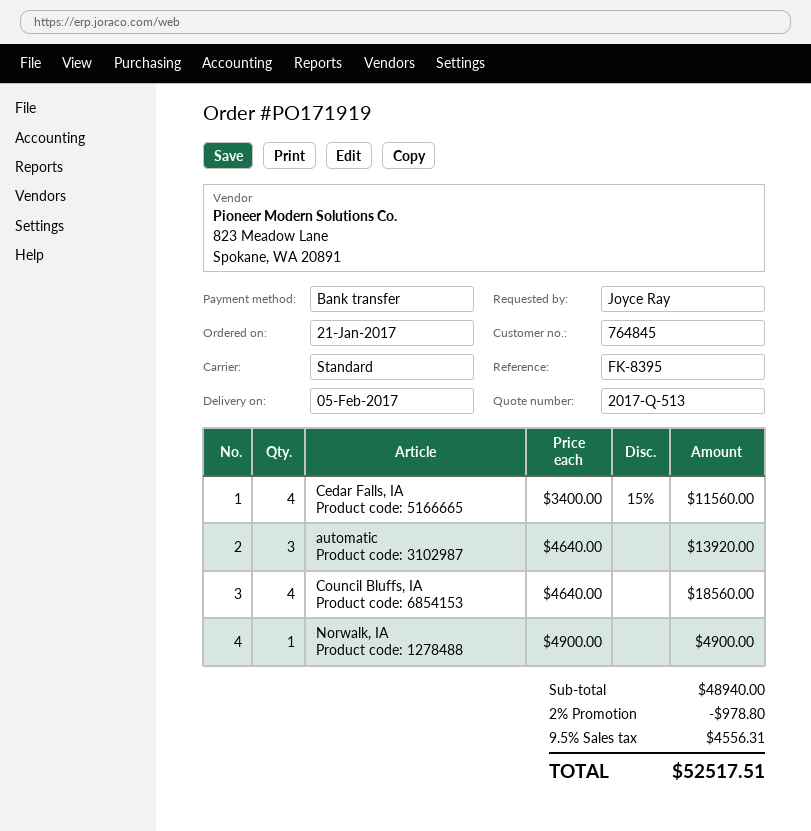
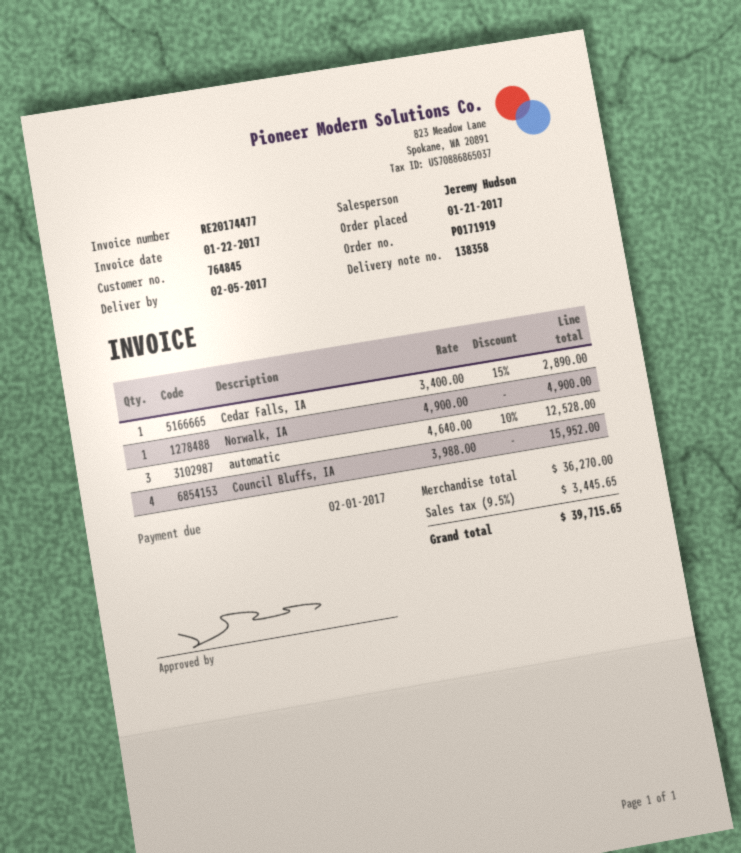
Cedar Falls, IA: 4 x 3400.00 - 15% = 11560.00 -> 1 x 3400.00 - 15% = 2890.00
automatic: 3 x 4640.00 = 13920.00 -> 3 x 4640.00 - 10% = 12528.00
Council Bluffs, IA: 4 x 4640.00 = 18560.00 -> 4 x 3988.00 = 15952.00
subtotal: 48940.00 -> 36270.00
discount: 2% = 978.80 -> none
tax: 9.5% = 4556.31 -> 9.5% = 3445.65
total: 52517.51 -> 39715.65

